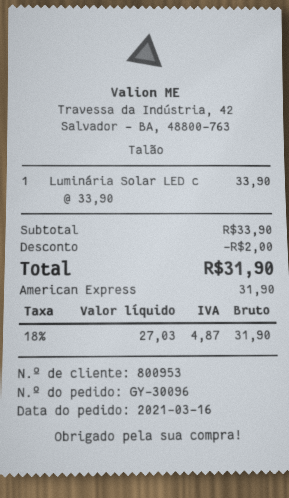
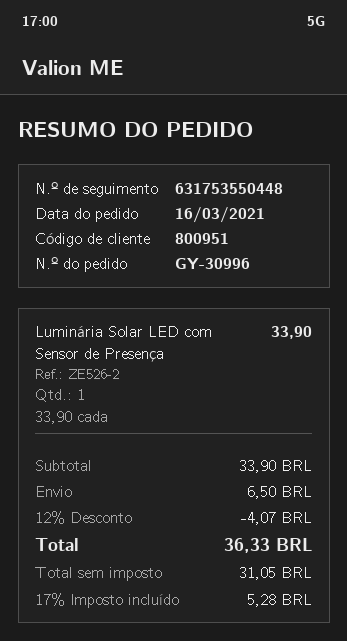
order number: GY-30096 -> GY-30996
customer number: 800953 -> 800951
discount: 2.00 -> 4.07
shipping: none -> 6.50
net: 27.03 -> 31.05
tax: 18% = 4.87 -> 17% = 5.28
total: 31.90 -> 36.33

